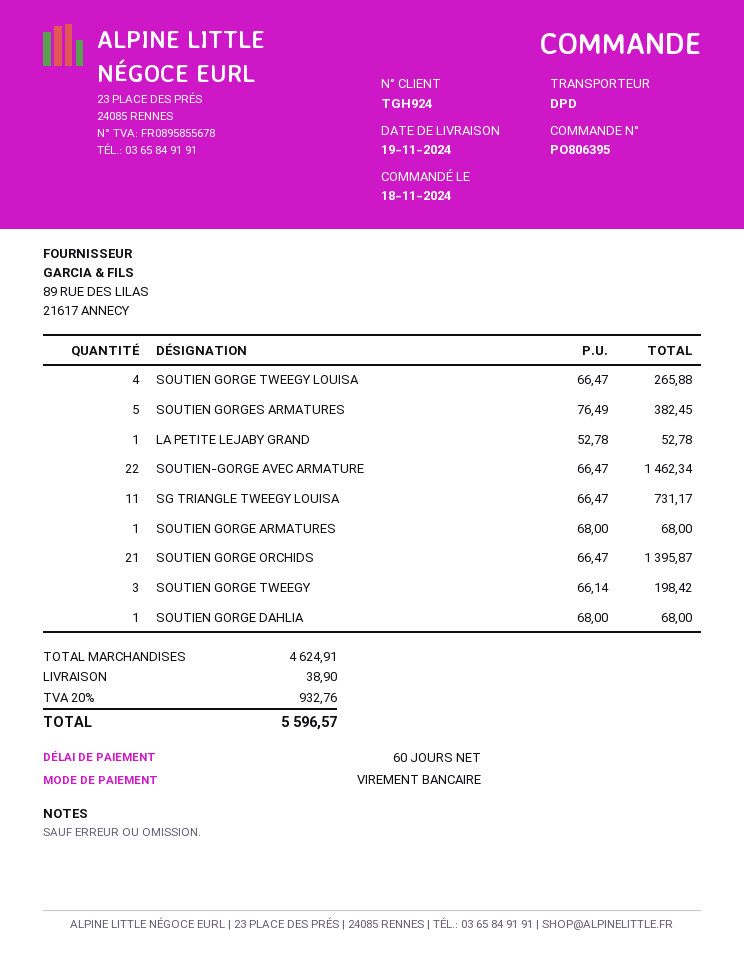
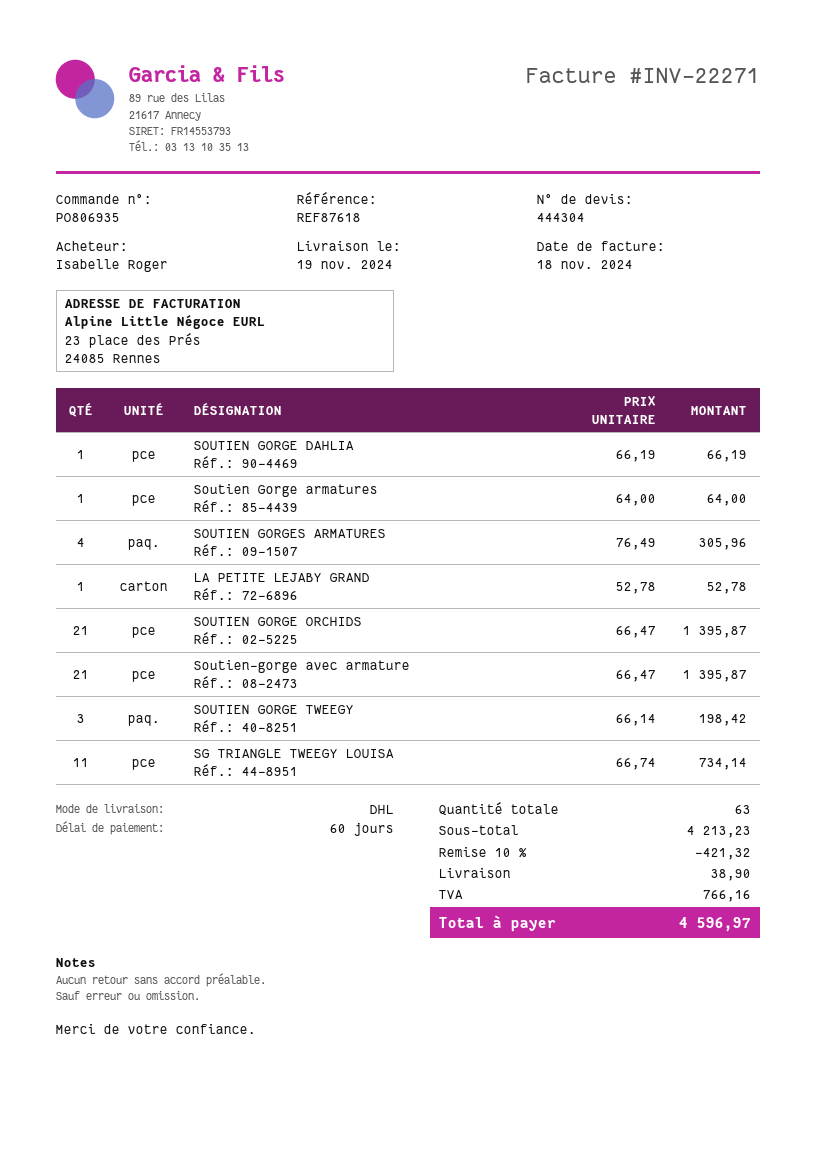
order number: PO806395 -> PO806935
shipping method: DPD -> DHL
SOUTIEN GORGE TWEEGY LOUISA: 4 x 66.47 = 265.88 -> none
SOUTIEN GORGES ARMATURES: 5 x 76.49 = 382.45 -> 4 x 76.49 = 305.96
SOUTIEN-GORGE AVEC ARMATURE: 22 x 66.47 = 1462.34 -> 21 x 66.47 = 1395.87
SG TRIANGLE TWEEGY LOUISA: 11 x 66.47 = 731.17 -> 11 x 66.74 = 734.14
SOUTIEN GORGE ARMATURES: 1 x 68.00 = 68.00 -> 1 x 64.00 = 64.00
SOUTIEN GORGE DAHLIA: 1 x 68.00 = 68.00 -> 1 x 66.19 = 66.19
subtotal: 4624.91 -> 4213.23
discount: none -> 10% = 421.32
tax: 932.76 -> 766.16
total: 5596.57 -> 4596.97

